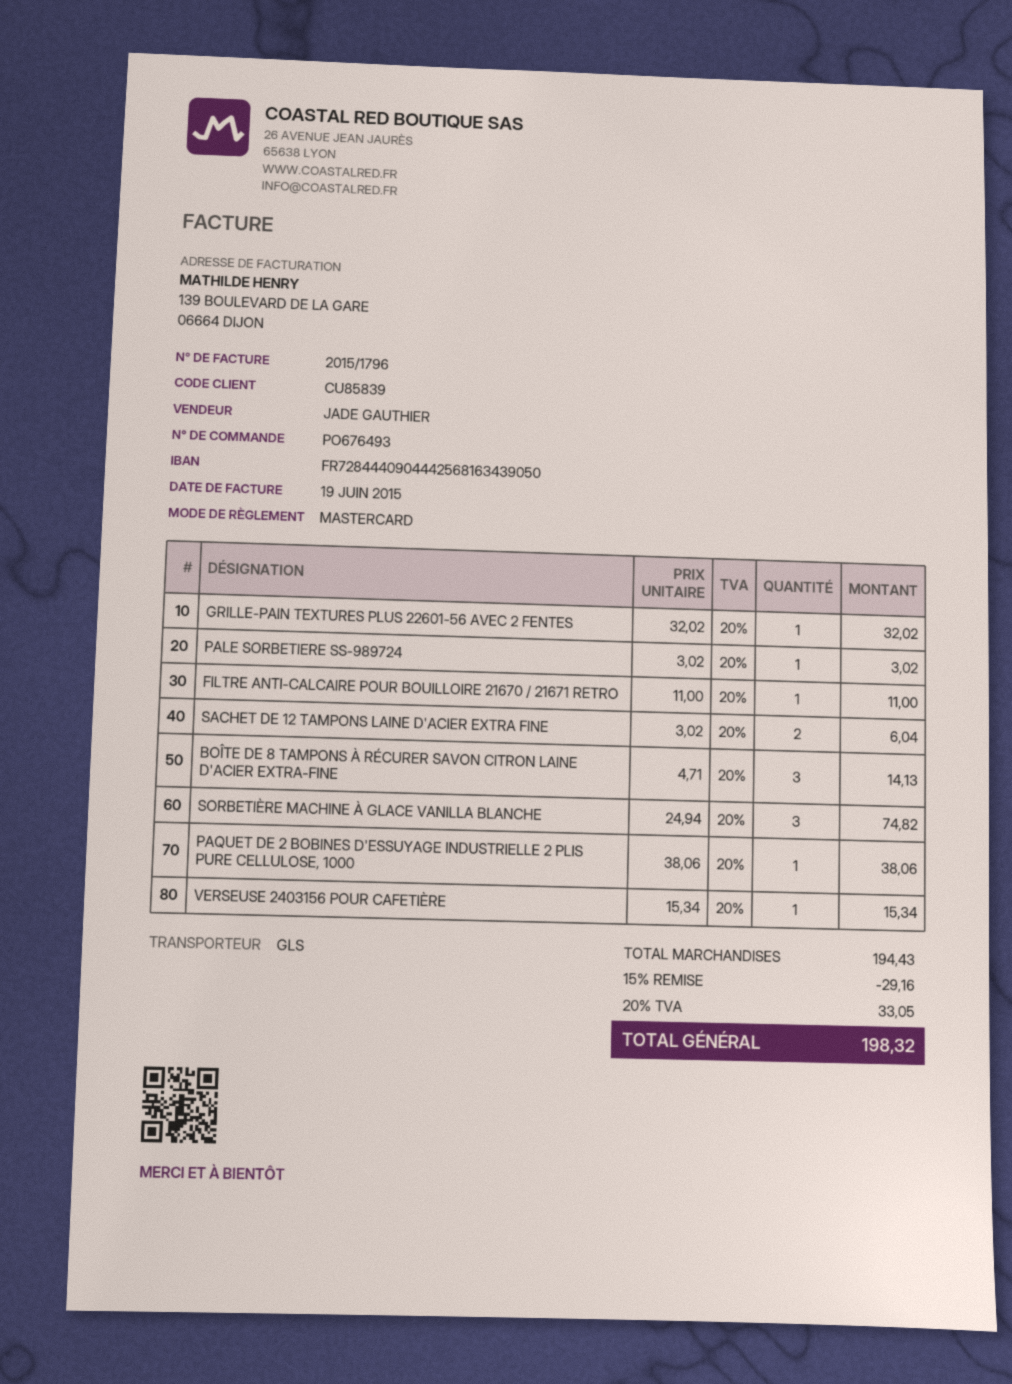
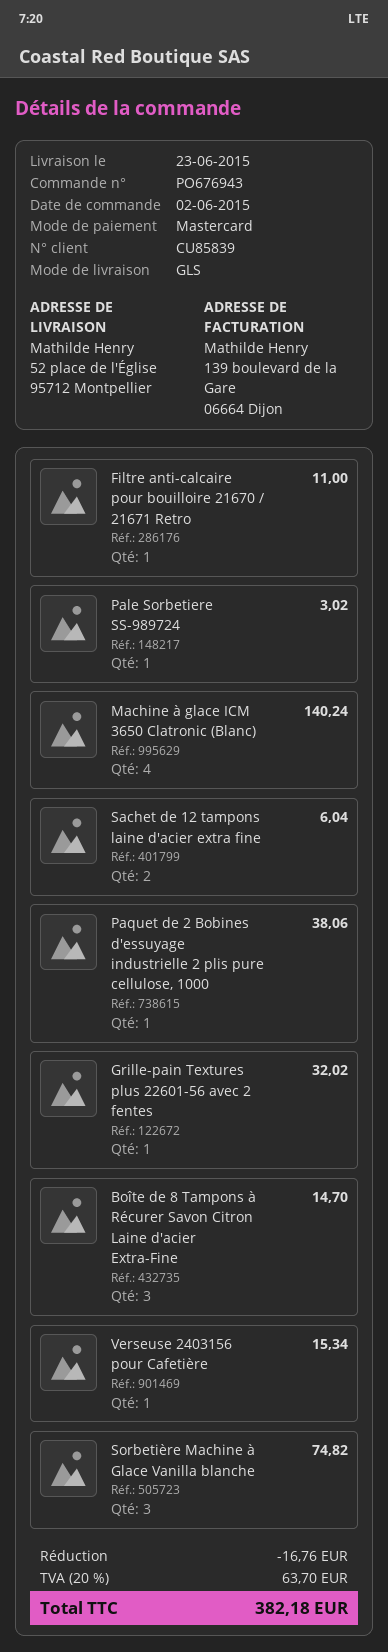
order number: PO676493 -> PO676943
BOÎTE DE 8 TAMPONS À RÉCURER SAVON CITRON LAINE D'ACIER EXTRA-FINE: 3 for 14.13 -> 3 for 14.70
Machine à glace ICM 3650 Clatronic (Blanc): none -> 4 for 140.24
discount: 29.16 -> 16.76
tax: 20% = 33.05 -> 20% = 63.70
total: 198.32 -> 382.18

